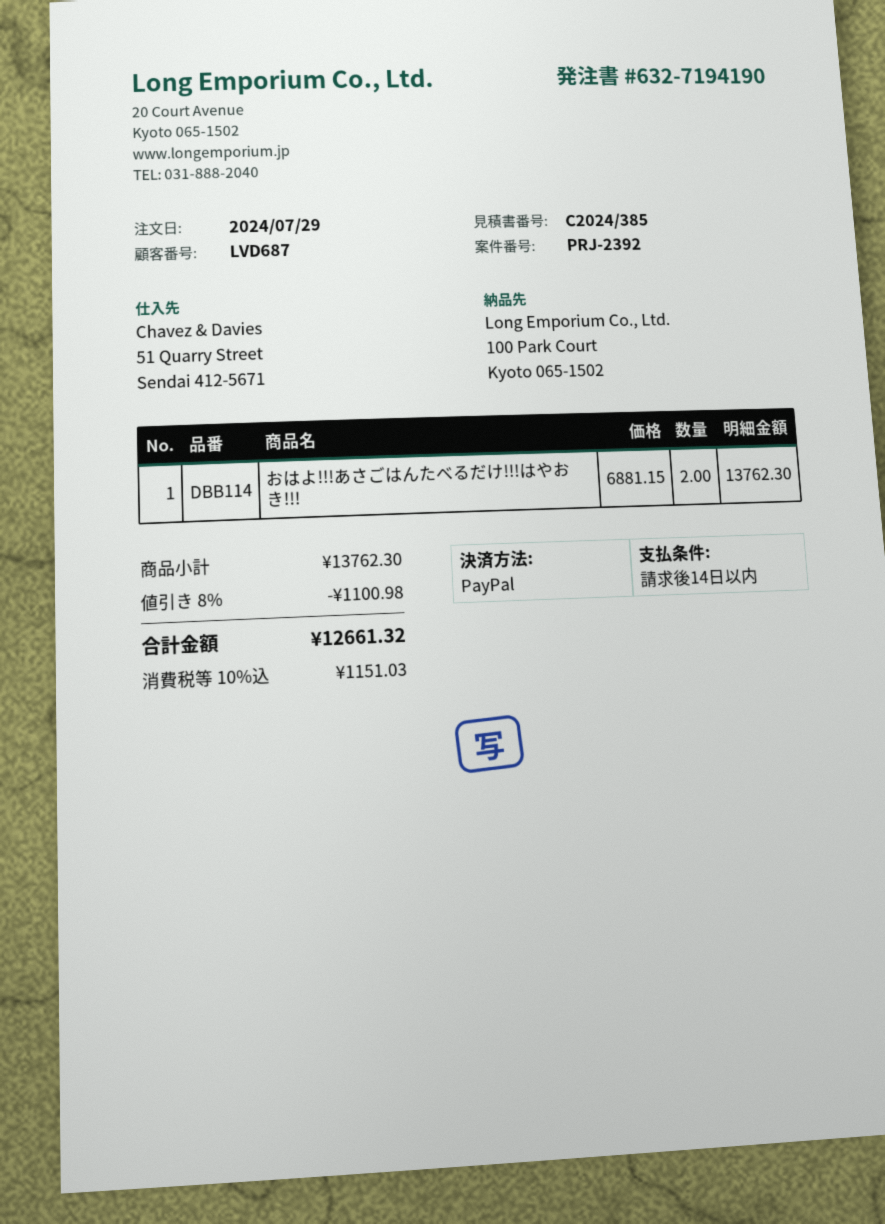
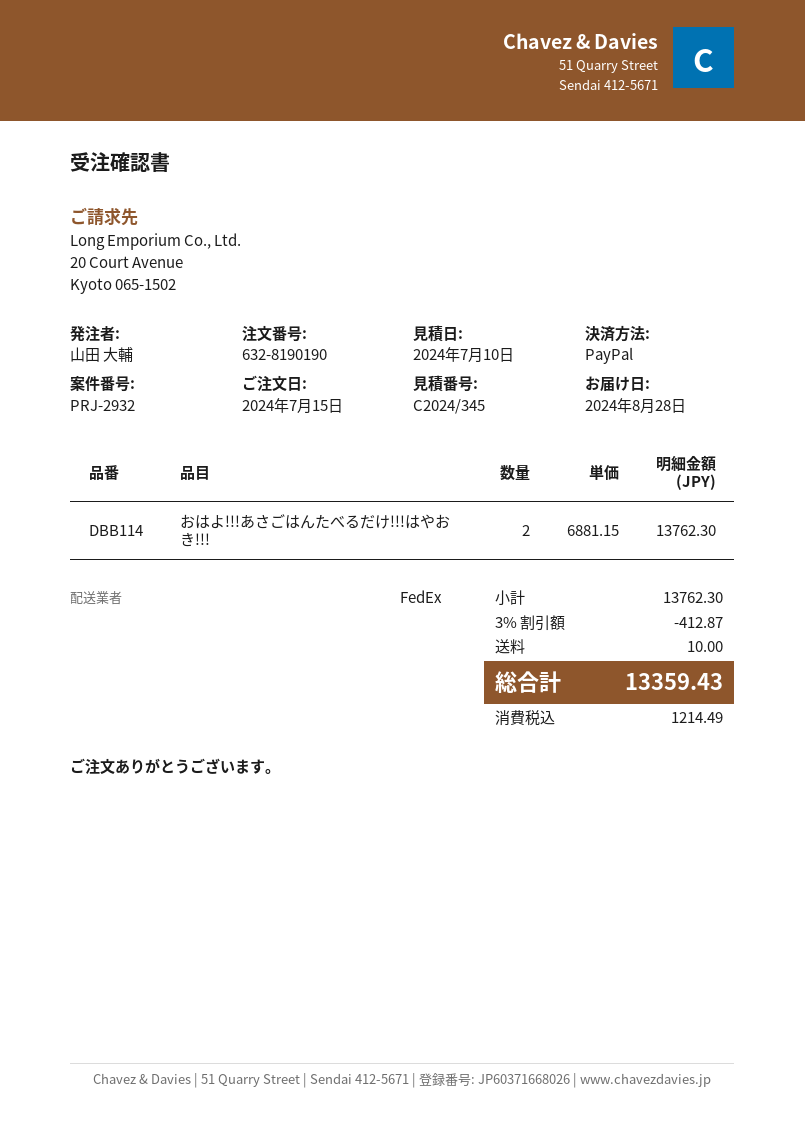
quote number: C2024/385 -> C2024/345
order number: 632-7194190 -> 632-8190190
order date: 2024-07-29 -> 2024-07-15
reference: PRJ-2392 -> PRJ-2932
discount: 8% = 1100.98 -> 3% = 412.87
shipping: none -> 10.00
tax: 1151.03 -> 1214.49
total: 12661.32 -> 13359.43

